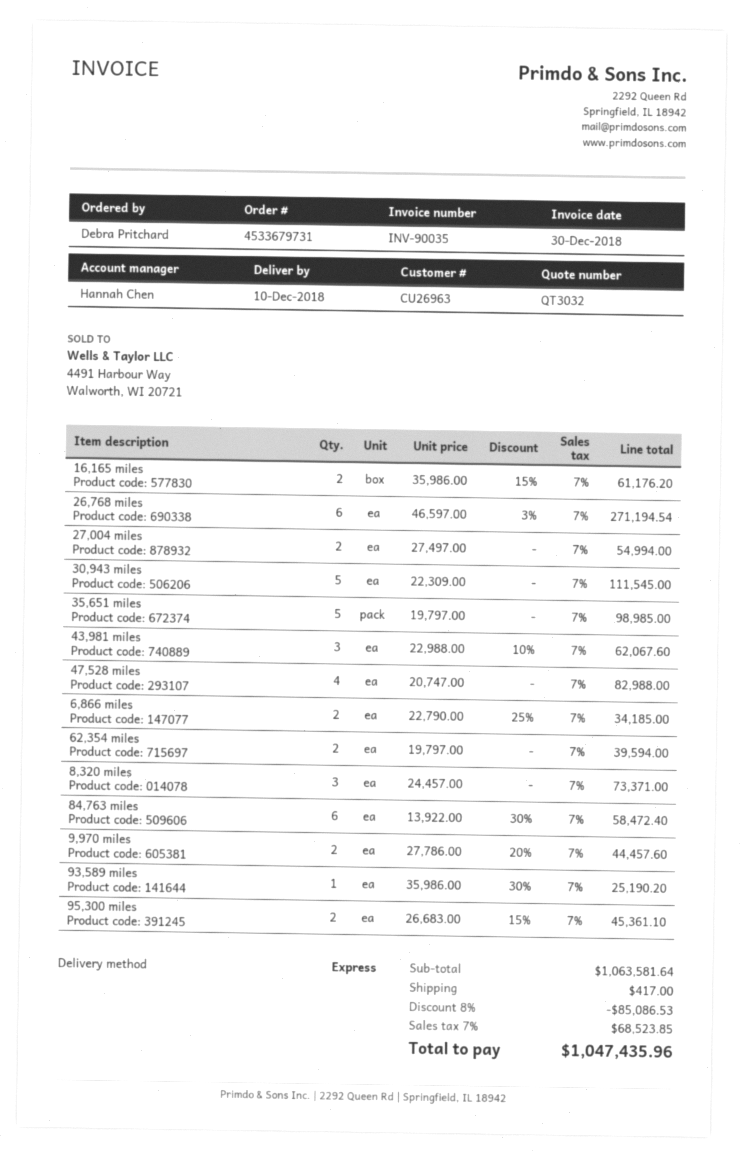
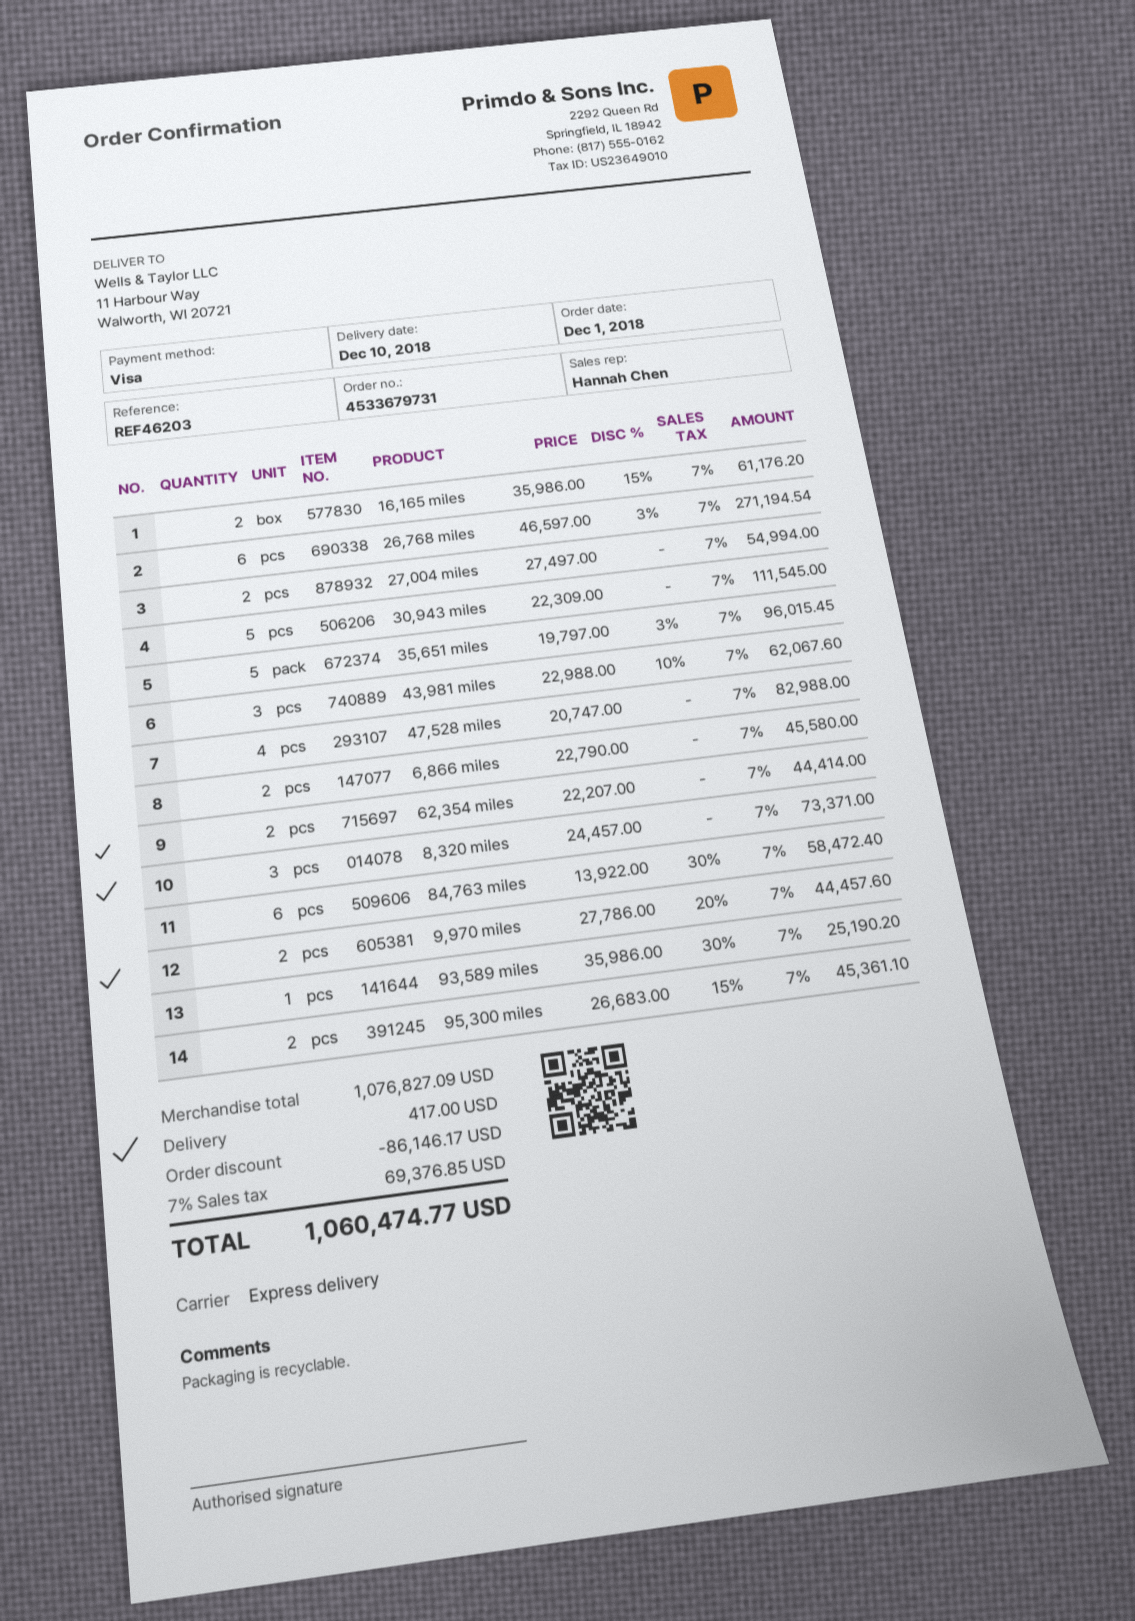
35,651 miles: 5 x 19797.00 = 98985.00 -> 5 x 19797.00 - 3% = 96015.45
6,866 miles: 2 x 22790.00 - 25% = 34185.00 -> 2 x 22790.00 = 45580.00
62,354 miles: 2 x 19797.00 = 39594.00 -> 2 x 22207.00 = 44414.00
subtotal: 1063581.64 -> 1076827.09
discount: 85086.53 -> 86146.17
tax: 7% = 68523.85 -> 7% = 69376.85
total: 1047435.96 -> 1060474.77

